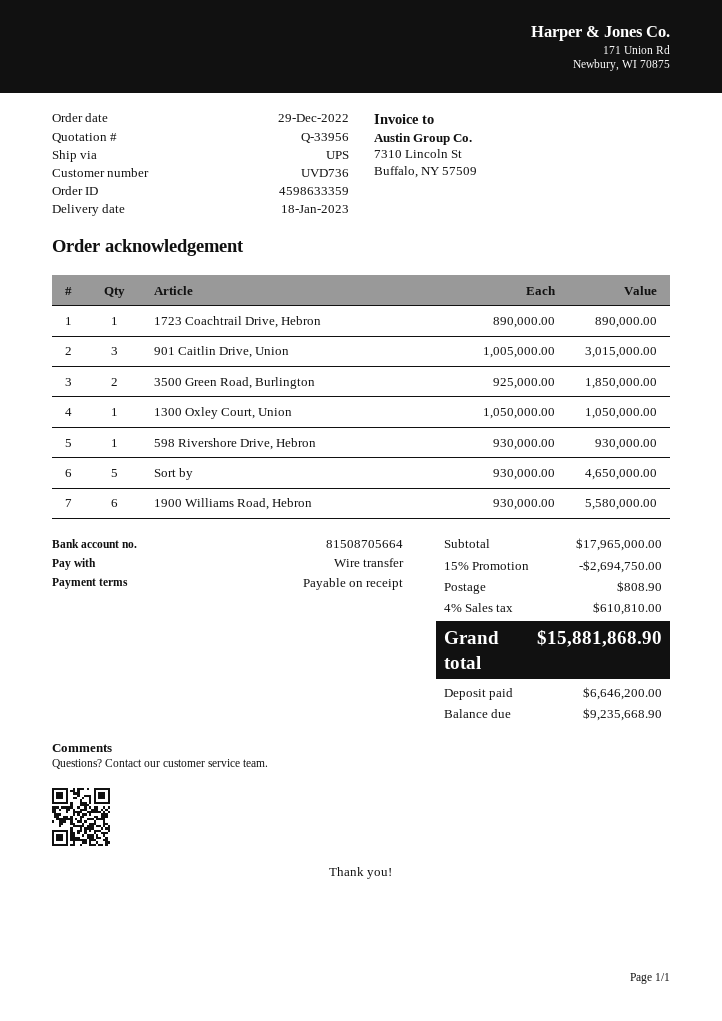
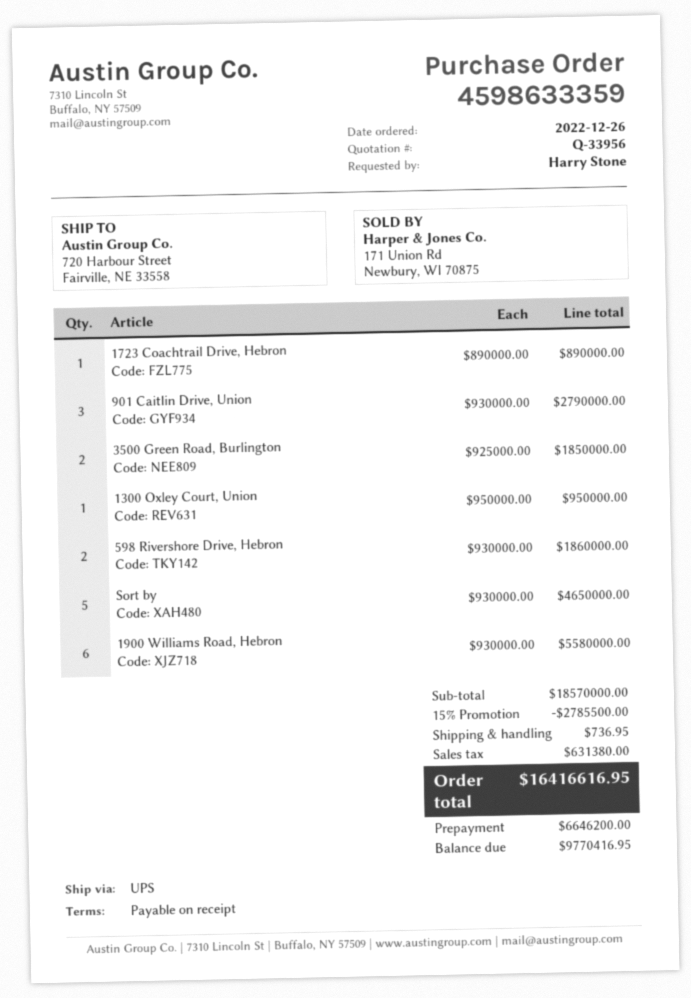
order date: 2022-12-29 -> 2022-12-26
901 Caitlin Drive, Union: 3 x 1005000.00 = 3015000.00 -> 3 x 930000.00 = 2790000.00
1300 Oxley Court, Union: 1 x 1050000.00 = 1050000.00 -> 1 x 950000.00 = 950000.00
598 Rivershore Drive, Hebron: 1 x 930000.00 = 930000.00 -> 2 x 930000.00 = 1860000.00
subtotal: 17965000.00 -> 18570000.00
discount: 15% = 2694750.00 -> 15% = 2785500.00
shipping: 808.90 -> 736.95
tax: 610810.00 -> 631380.00
total: 15881868.90 -> 16416616.95
balance: 9235668.90 -> 9770416.95

